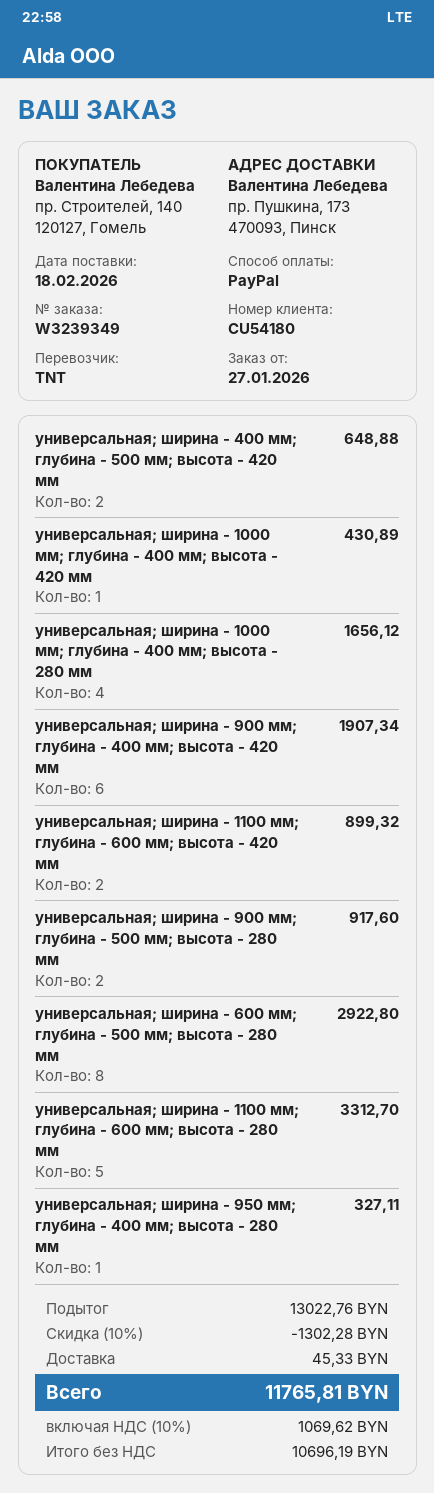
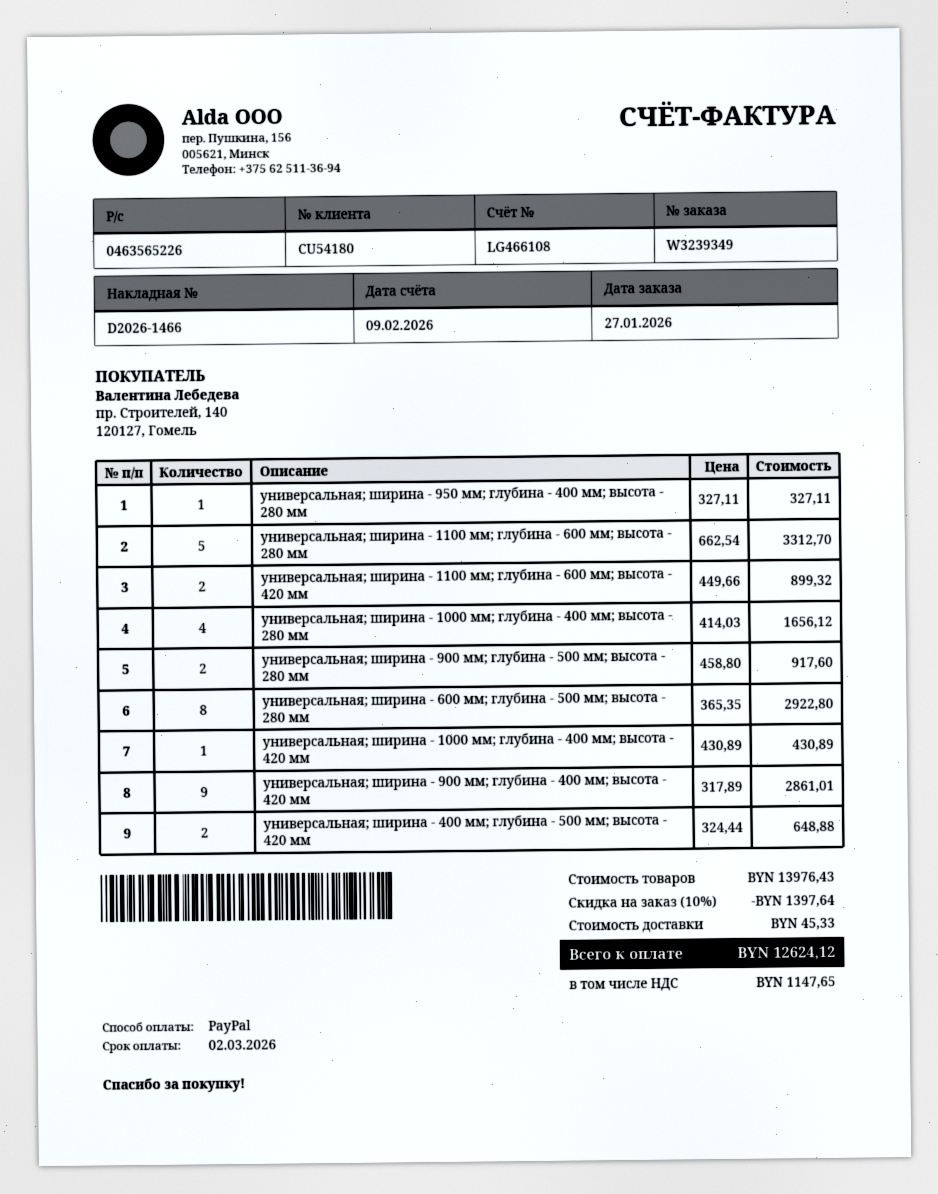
универсальная; ширина - 900 мм; глубина - 400 мм; высота - 420 мм: 6 for 1907.34 -> 9 for 2861.01
subtotal: 13022.76 -> 13976.43
discount: 10% = 1302.28 -> 10% = 1397.64
tax: 1069.62 -> 1147.65
total: 11765.81 -> 12624.12

